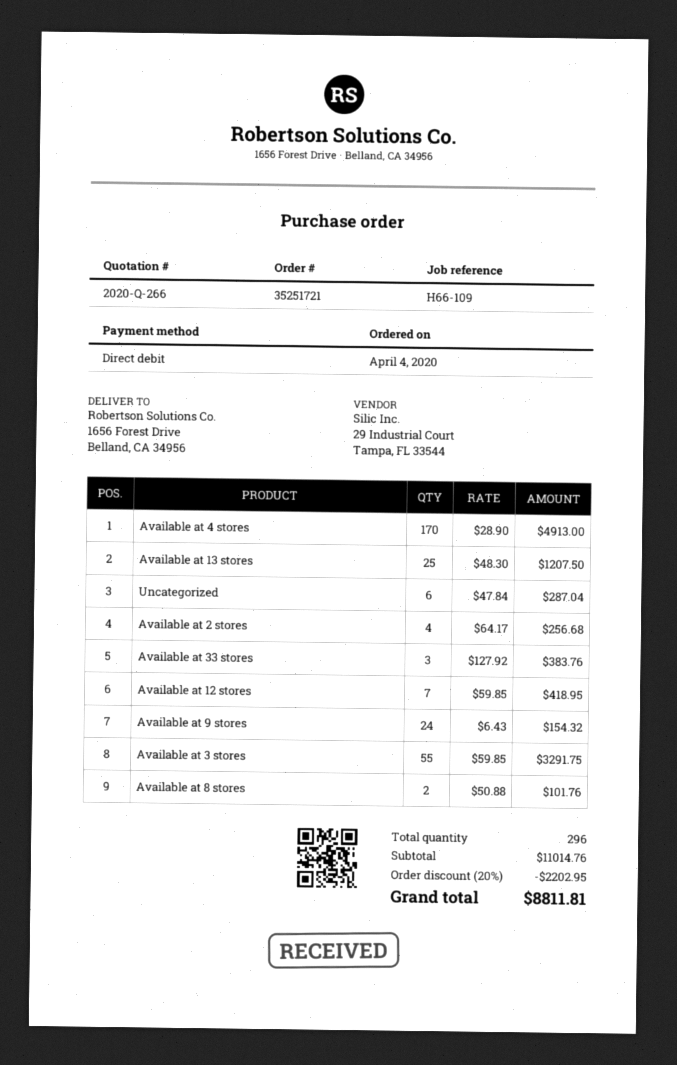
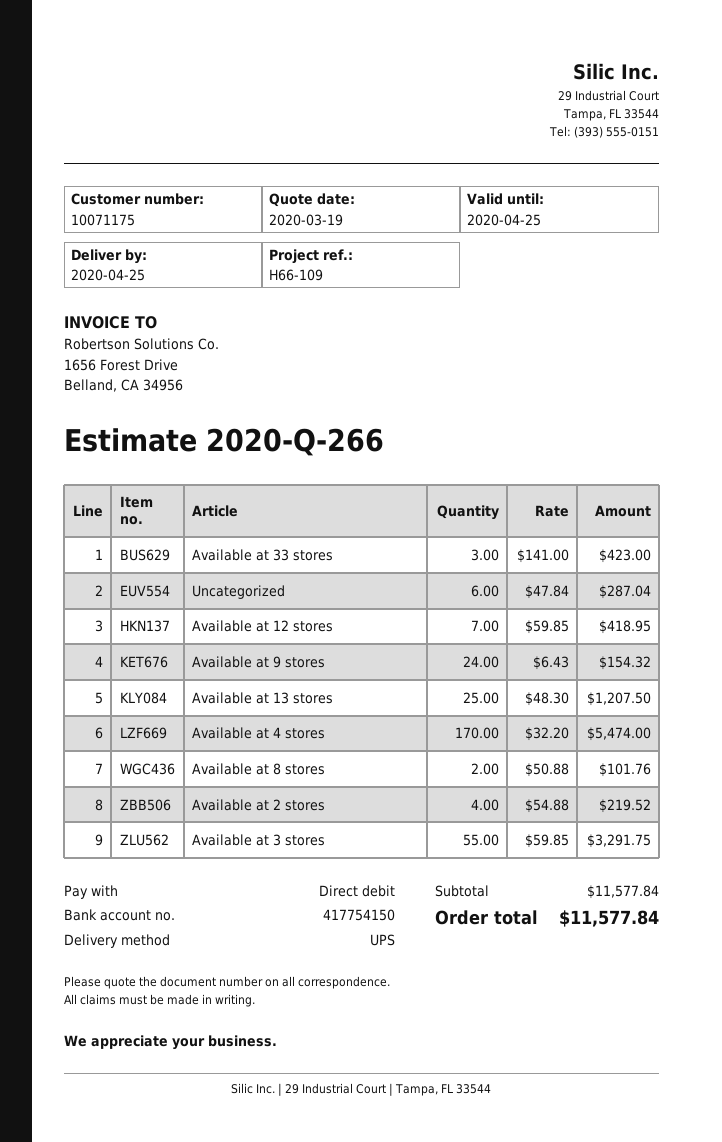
Available at 4 stores: 170 x 28.90 = 4913.00 -> 170 x 32.20 = 5474.00
Available at 2 stores: 4 x 64.17 = 256.68 -> 4 x 54.88 = 219.52
Available at 33 stores: 3 x 127.92 = 383.76 -> 3 x 141.00 = 423.00
subtotal: 11014.76 -> 11577.84
discount: 20% = 2202.95 -> none
total: 8811.81 -> 11577.84

